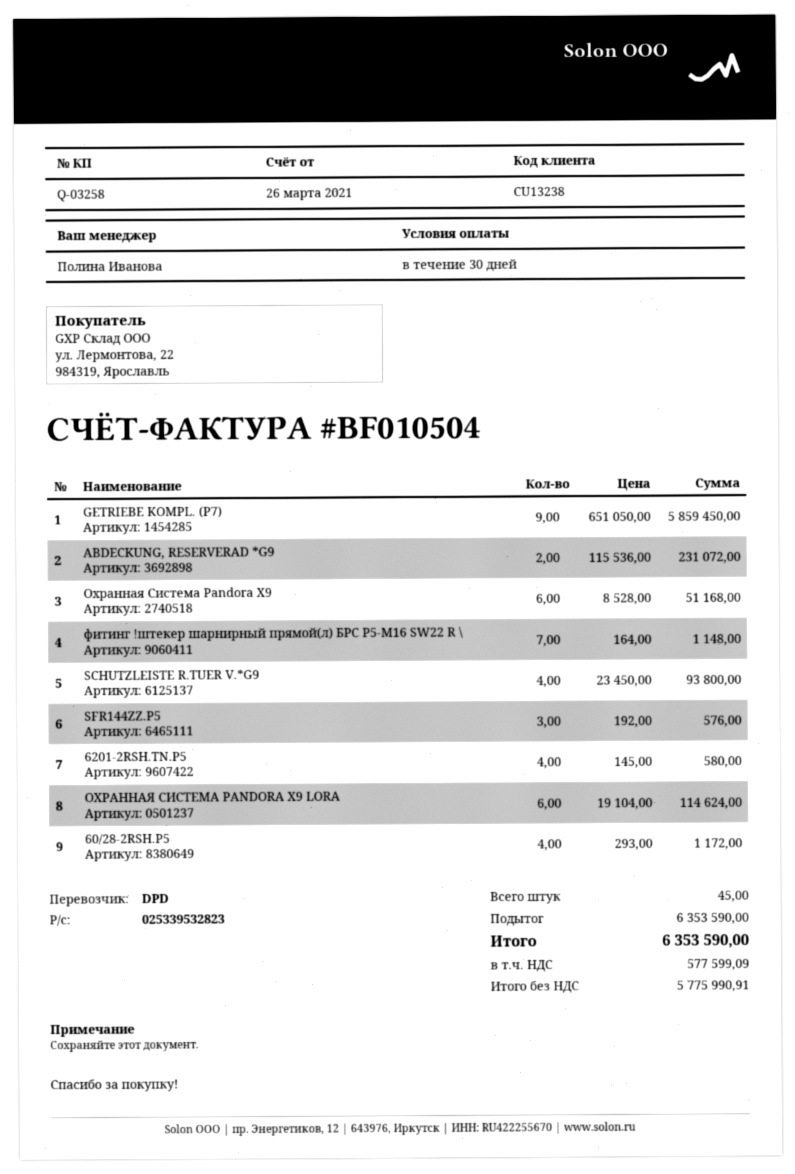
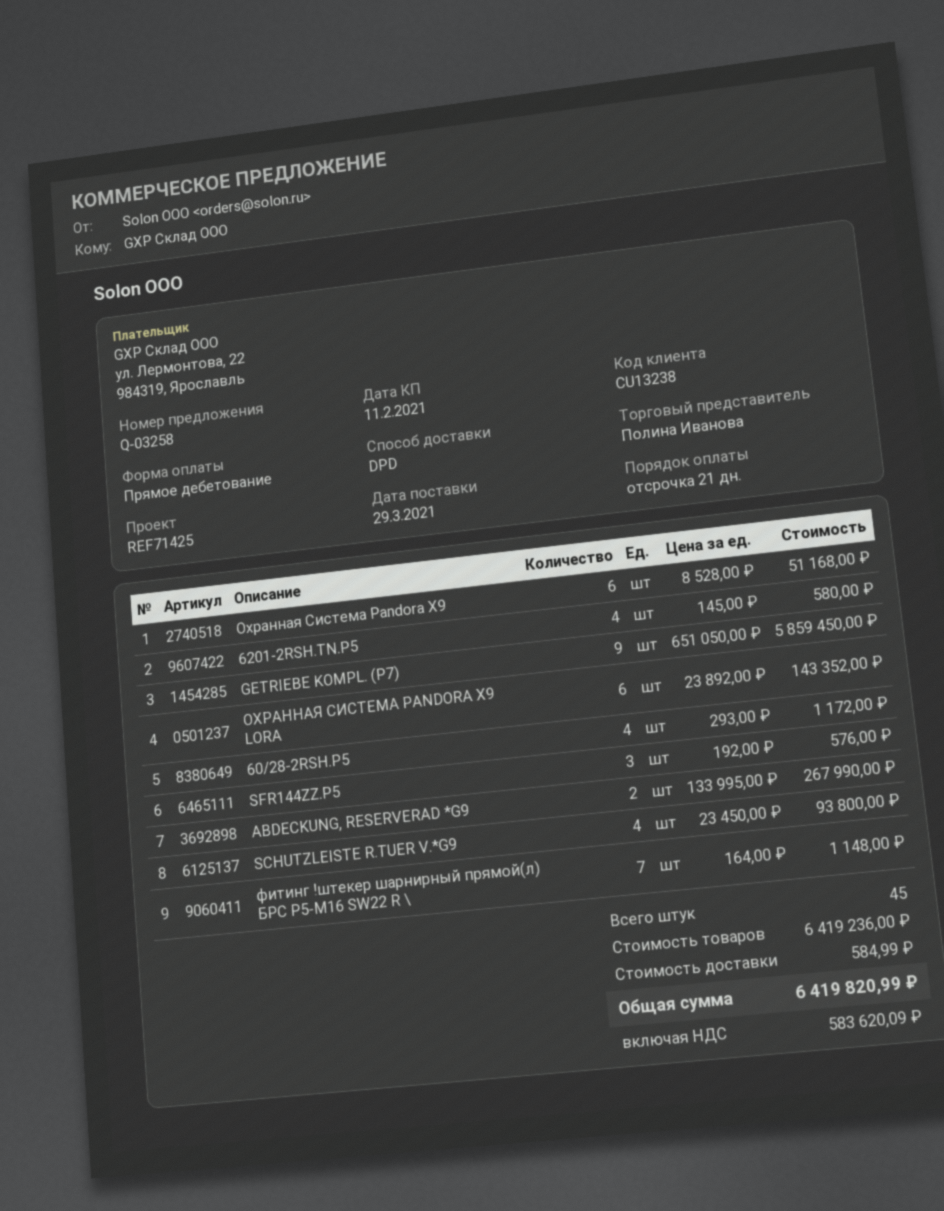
payment terms: 30 days -> 21 days
ABDECKUNG, RESERVERAD *G9: 2 x 115536.00 = 231072.00 -> 2 x 133995.00 = 267990.00
ОХРАННАЯ СИСТЕМА PANDORA X9 LORA: 6 x 19104.00 = 114624.00 -> 6 x 23892.00 = 143352.00
subtotal: 6353590.00 -> 6419236.00
shipping: none -> 584.99
tax: 577599.09 -> 583620.09
total: 6353590.00 -> 6419820.99

